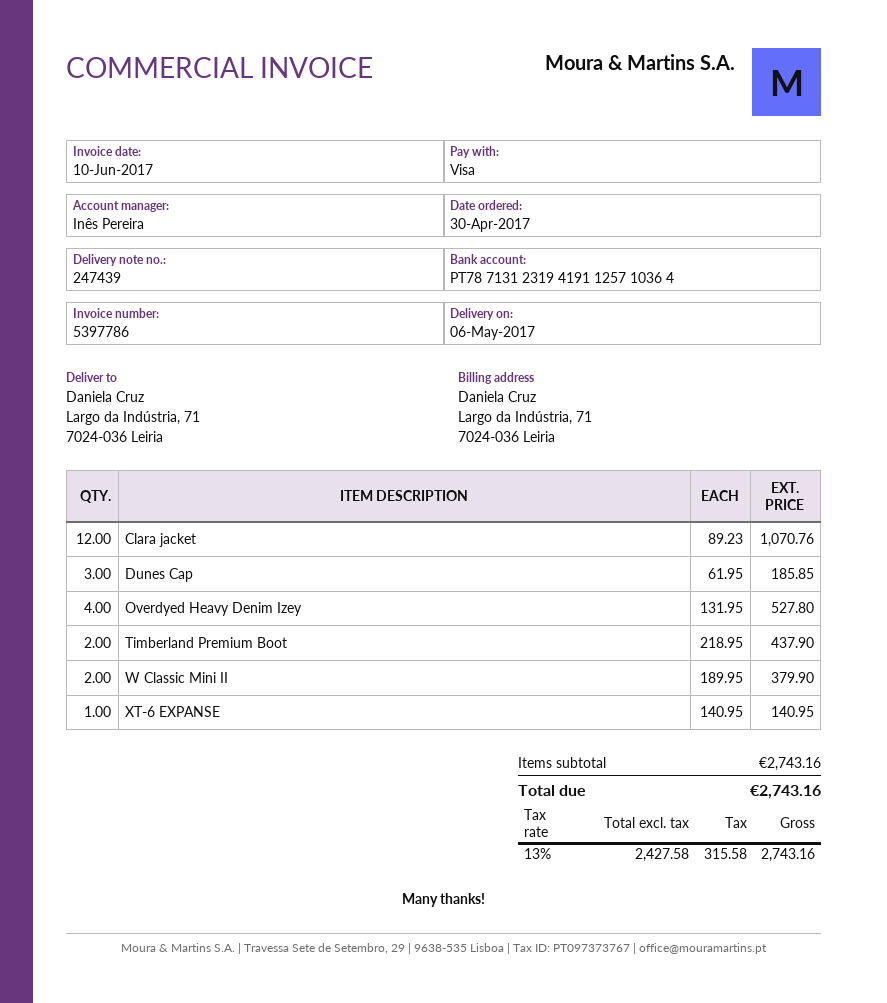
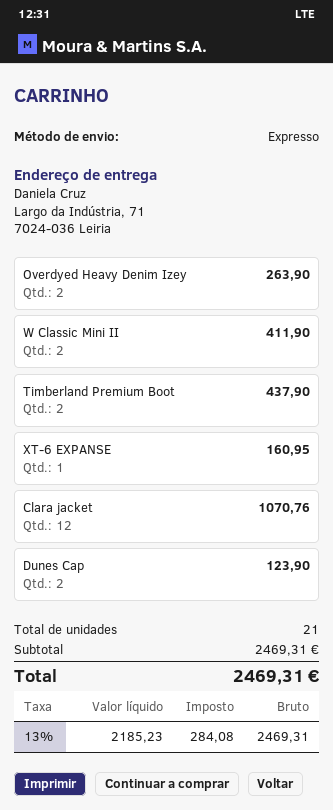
Dunes Cap: 3 for 185.85 -> 2 for 123.90
Overdyed Heavy Denim Izey: 4 for 527.80 -> 2 for 263.90
W Classic Mini II: 2 for 379.90 -> 2 for 411.90
XT-6 EXPANSE: 1 for 140.95 -> 1 for 160.95
subtotal: 2743.16 -> 2469.31
net: 2427.58 -> 2185.23
tax: 13% = 315.58 -> 13% = 284.08
total: 2743.16 -> 2469.31

